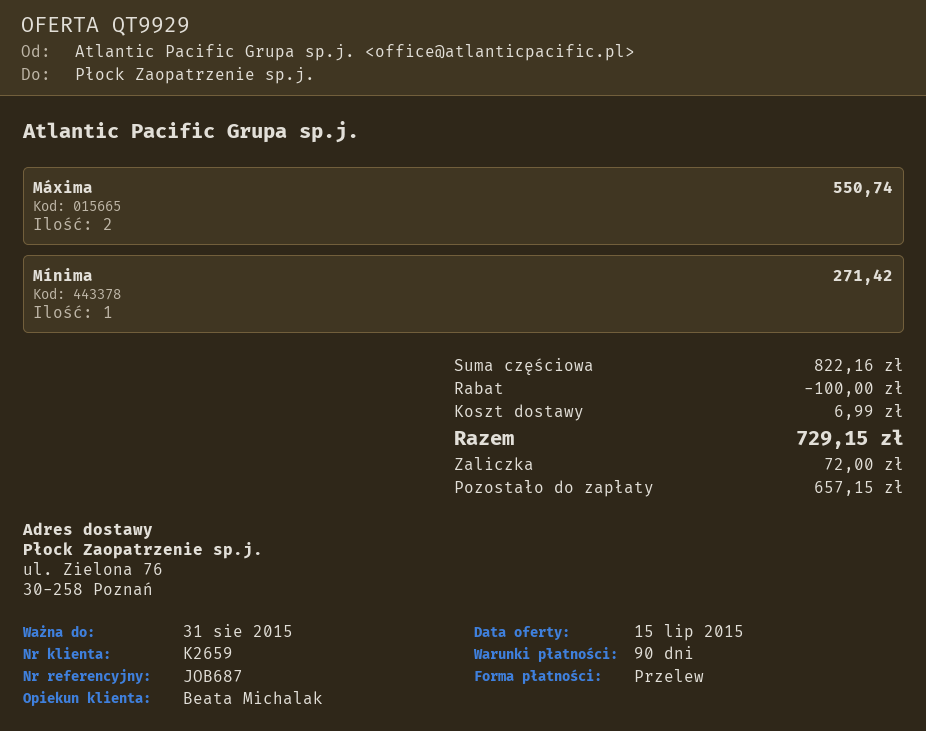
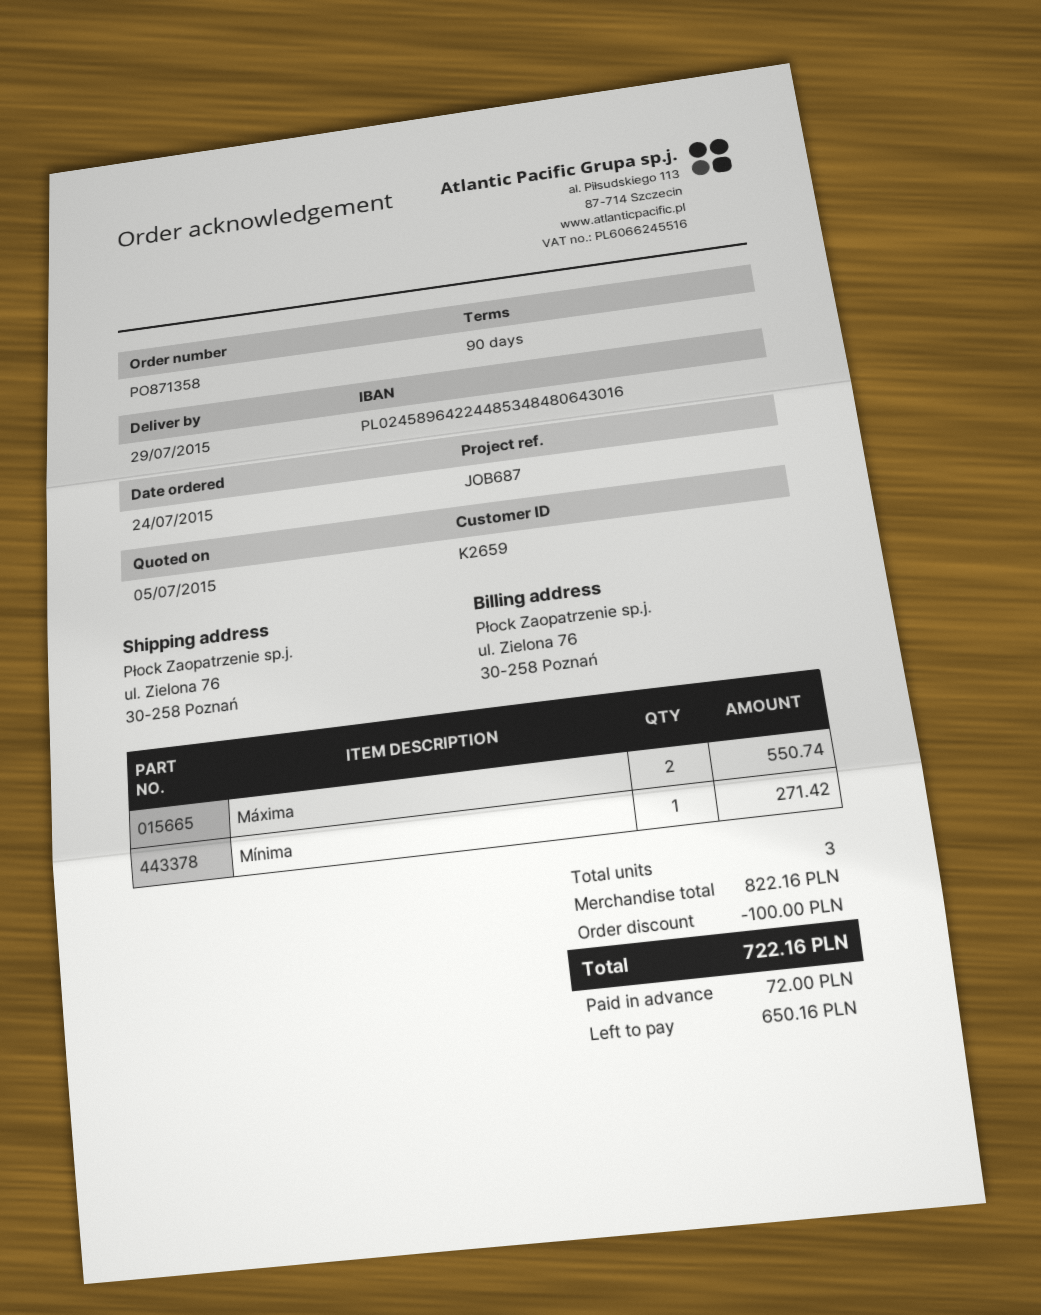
quote date: 2015-07-15 -> 2015-07-05
shipping: 6.99 -> none
total: 729.15 -> 722.16
balance: 657.15 -> 650.16

